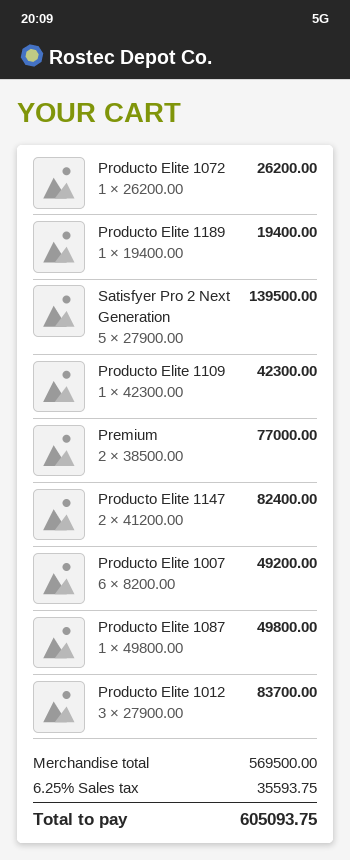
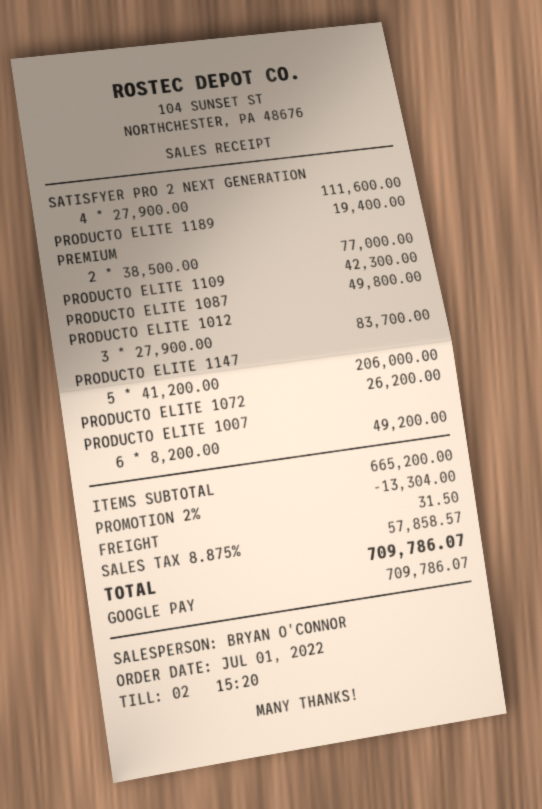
Satisfyer Pro 2 Next Generation: 5 x 27900.00 = 139500.00 -> 4 x 27900.00 = 111600.00
Producto Elite 1147: 2 x 41200.00 = 82400.00 -> 5 x 41200.00 = 206000.00
subtotal: 569500.00 -> 665200.00
discount: none -> 2% = 13304.00
shipping: none -> 31.50
tax: 6.25% = 35593.75 -> 8.875% = 57858.57
total: 605093.75 -> 709786.07

